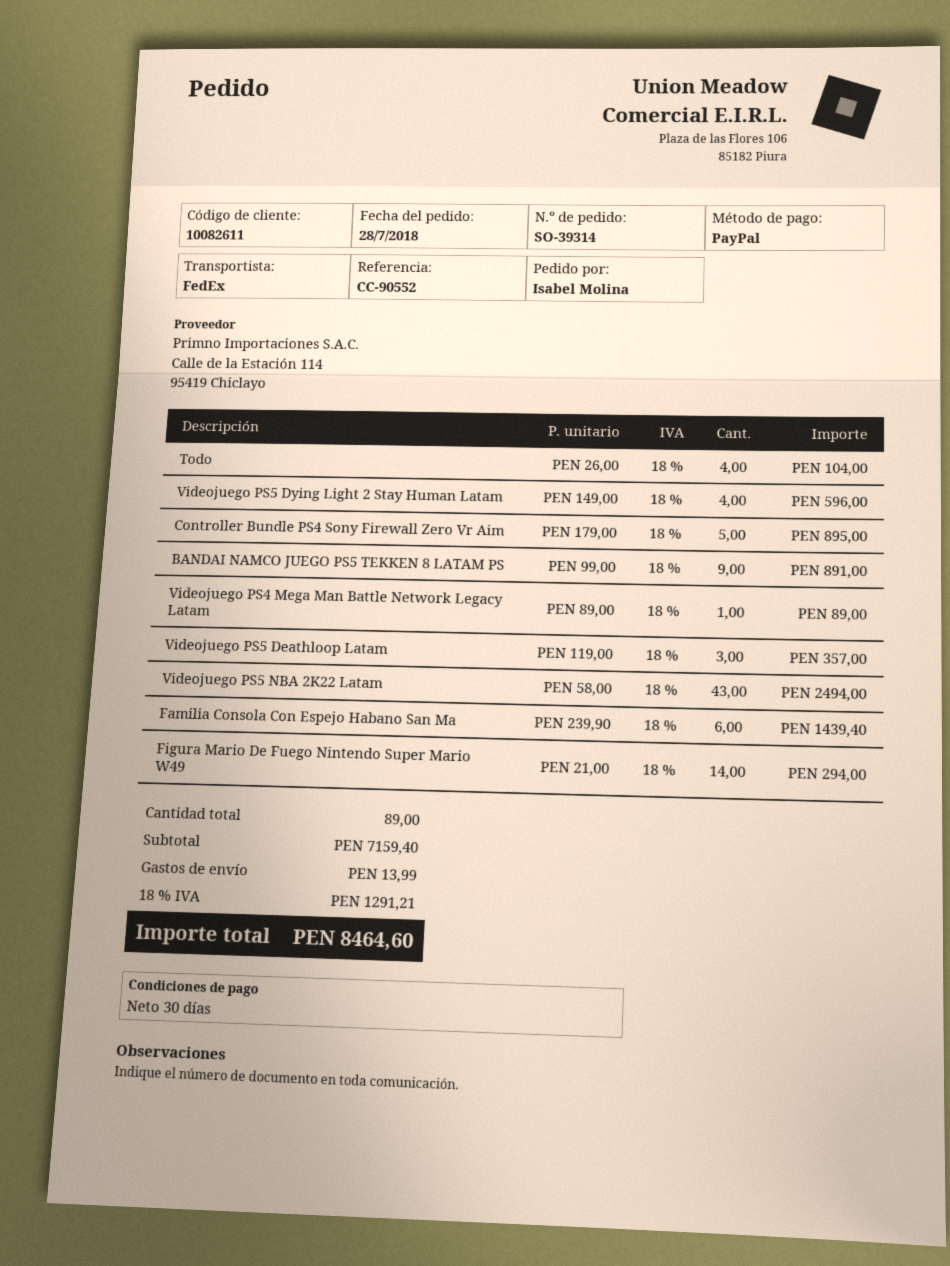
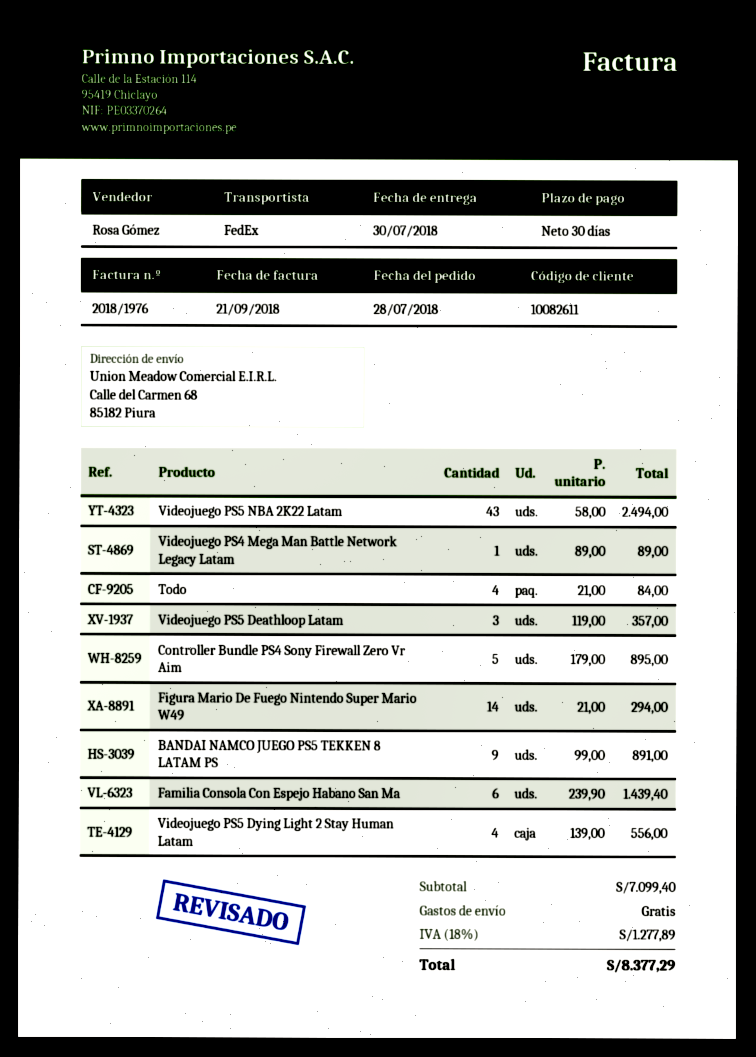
Todo: 4 x 26.00 = 104.00 -> 4 x 21.00 = 84.00
Videojuego PS5 Dying Light 2 Stay Human Latam: 4 x 149.00 = 596.00 -> 4 x 139.00 = 556.00
subtotal: 7159.40 -> 7099.40
shipping: 13.99 -> 0.00
tax: 18% = 1291.21 -> 18% = 1277.89
total: 8464.60 -> 8377.29

